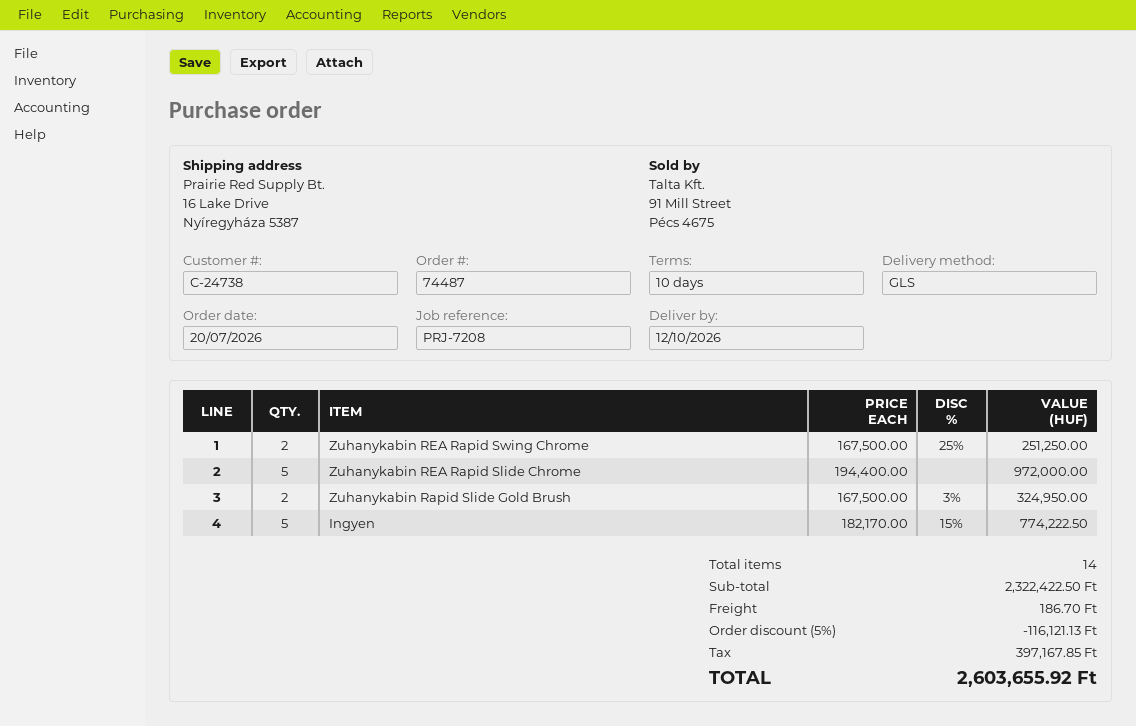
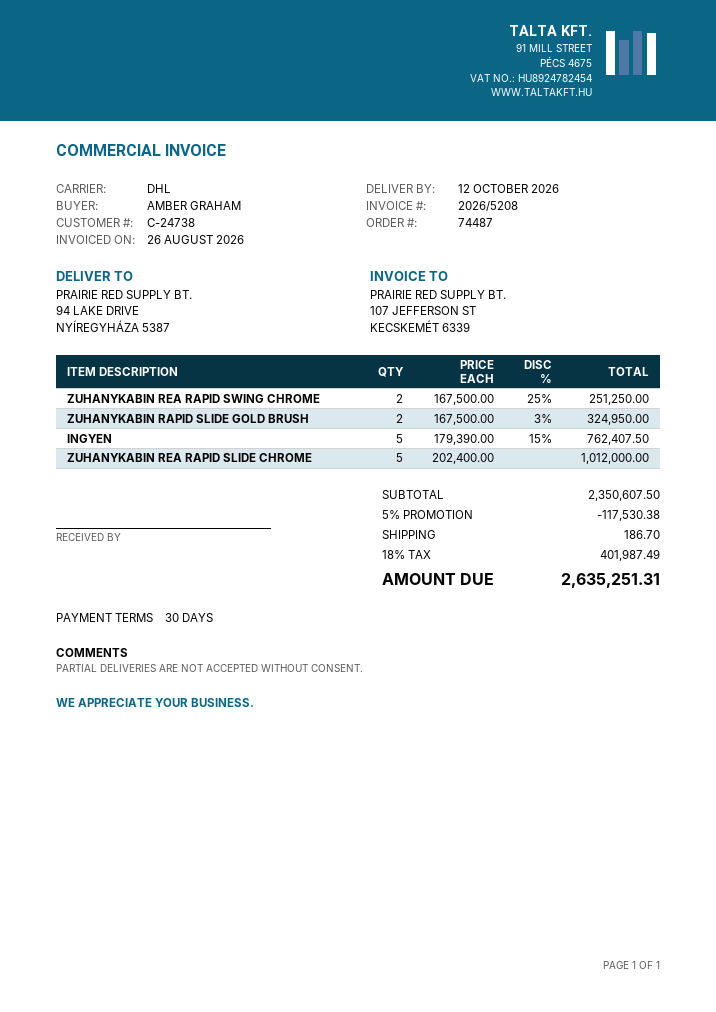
payment terms: 10 days -> 30 days
shipping method: GLS -> DHL
ship to: 16 Lake Drive, Nyíregyháza 5387 -> 94 LAKE DRIVE, NYÍREGYHÁZA 5387
Zuhanykabin REA Rapid Slide Chrome: 5 x 194400.00 = 972000.00 -> 5 x 202400.00 = 1012000.00
Ingyen: 5 x 182170.00 - 15% = 774222.50 -> 5 x 179390.00 - 15% = 762407.50
subtotal: 2322422.50 -> 2350607.50
discount: 5% = 116121.13 -> 5% = 117530.38
tax: 397167.85 -> 401987.49
total: 2603655.92 -> 2635251.31

